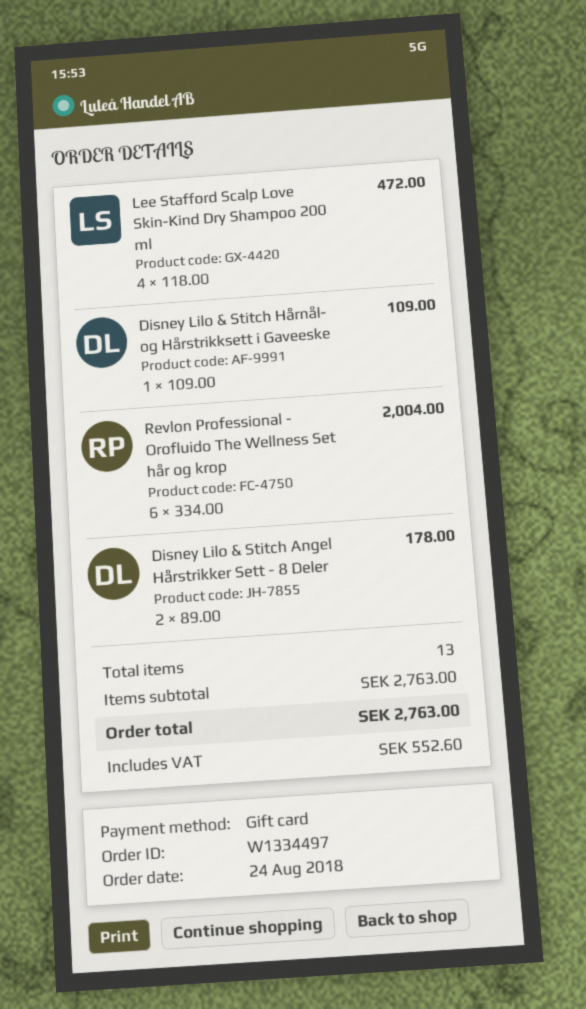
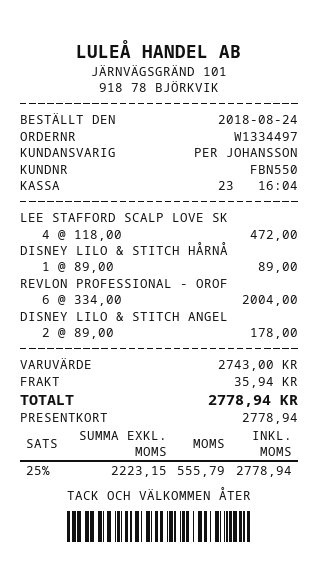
Disney Lilo & Stitch Hårnål- og Hårstrikksett i Gaveeske: 1 x 109.00 = 109.00 -> 1 x 89.00 = 89.00
subtotal: 2763.00 -> 2743.00
shipping: none -> 35.94
tax: 552.60 -> 555.79
total: 2763.00 -> 2778.94

